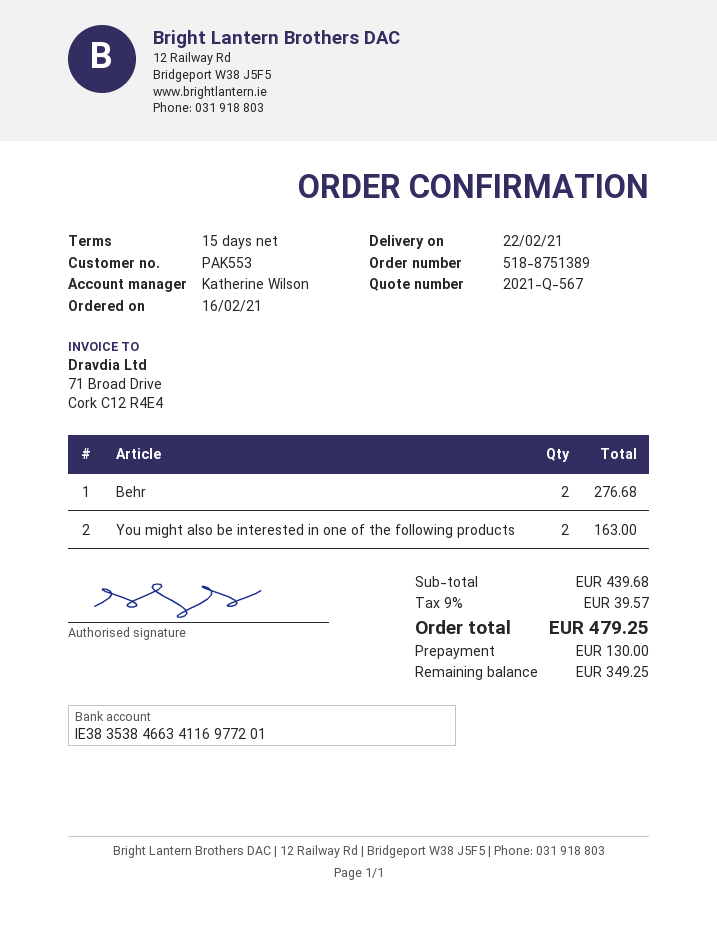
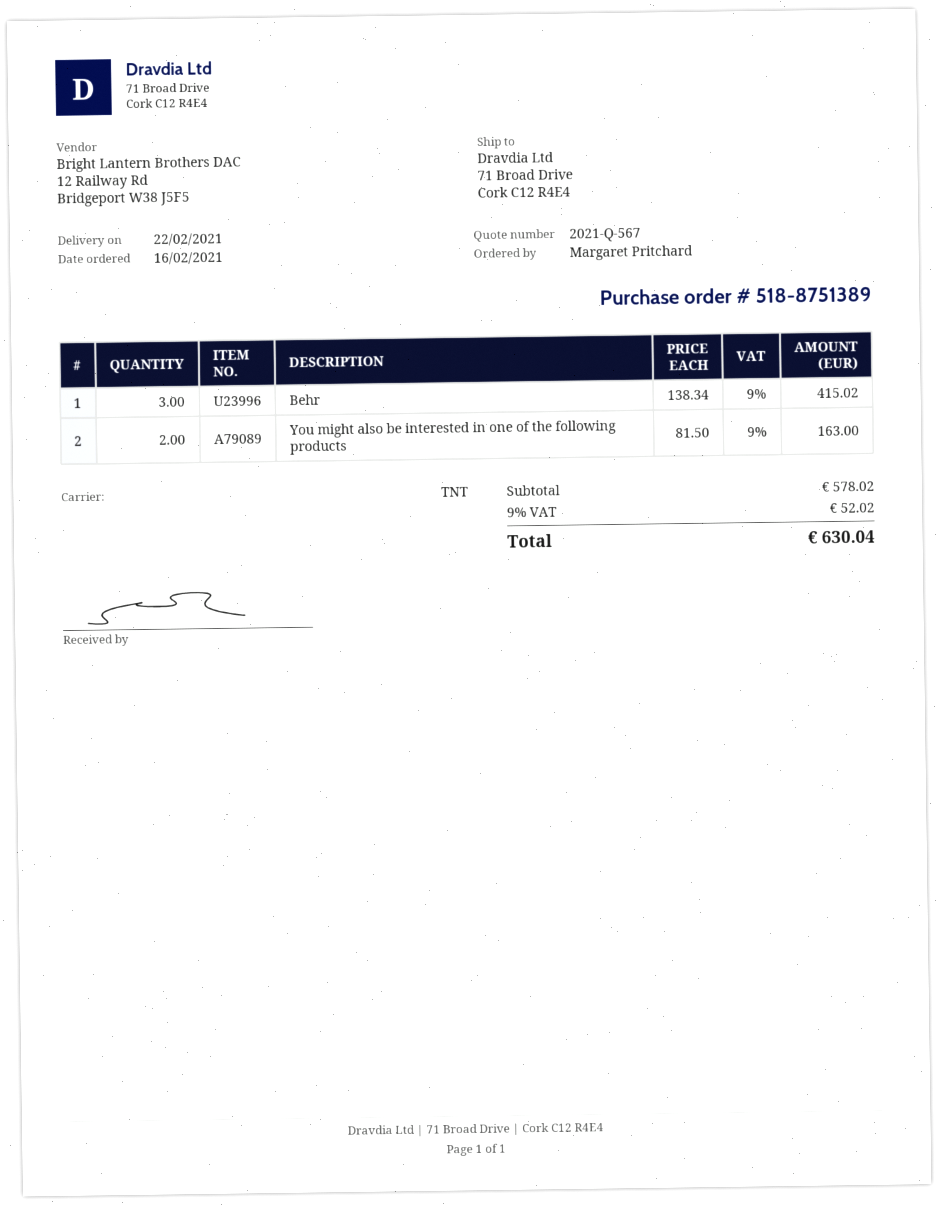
Behr: 2 for 276.68 -> 3 for 415.02
subtotal: 439.68 -> 578.02
tax: 9% = 39.57 -> 9% = 52.02
total: 479.25 -> 630.04

